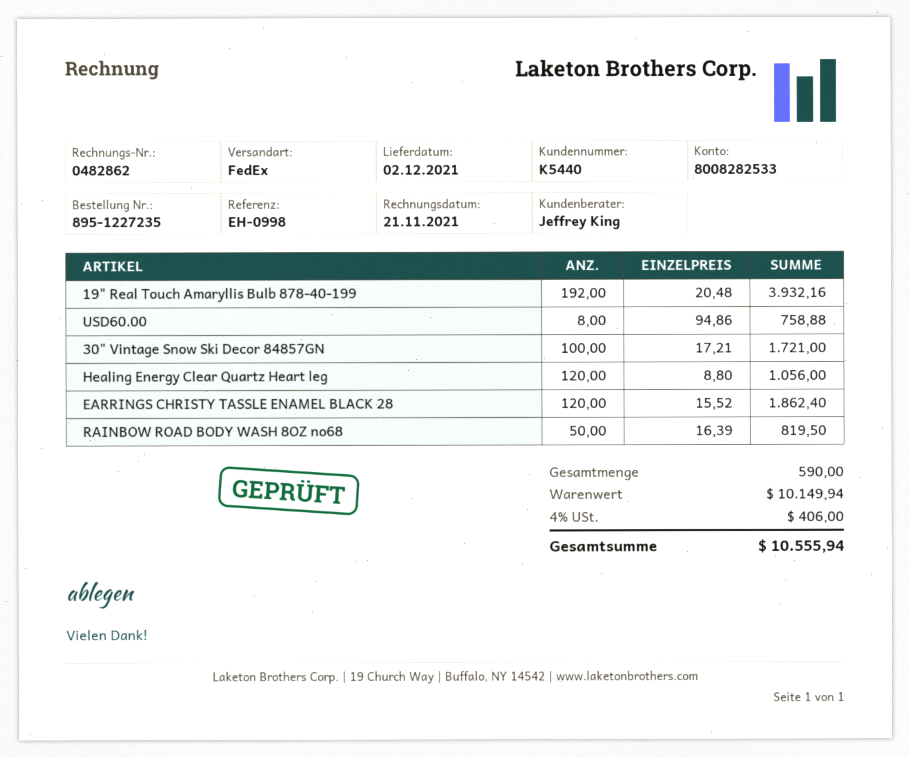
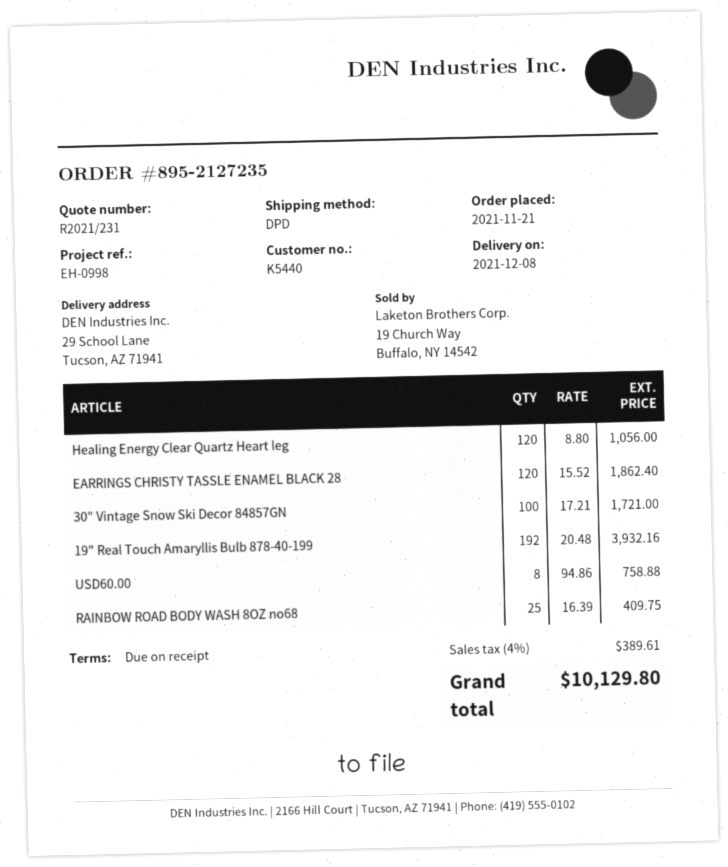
order number: 895-1227235 -> 895-2127235
delivery date: 2021-12-02 -> 2021-12-08
shipping method: FedEx -> DPD
RAINBOW ROAD BODY WASH 8OZ no68: 50 x 16.39 = 819.50 -> 25 x 16.39 = 409.75
tax: 4% = 406.00 -> 4% = 389.61
total: 10555.94 -> 10129.80

